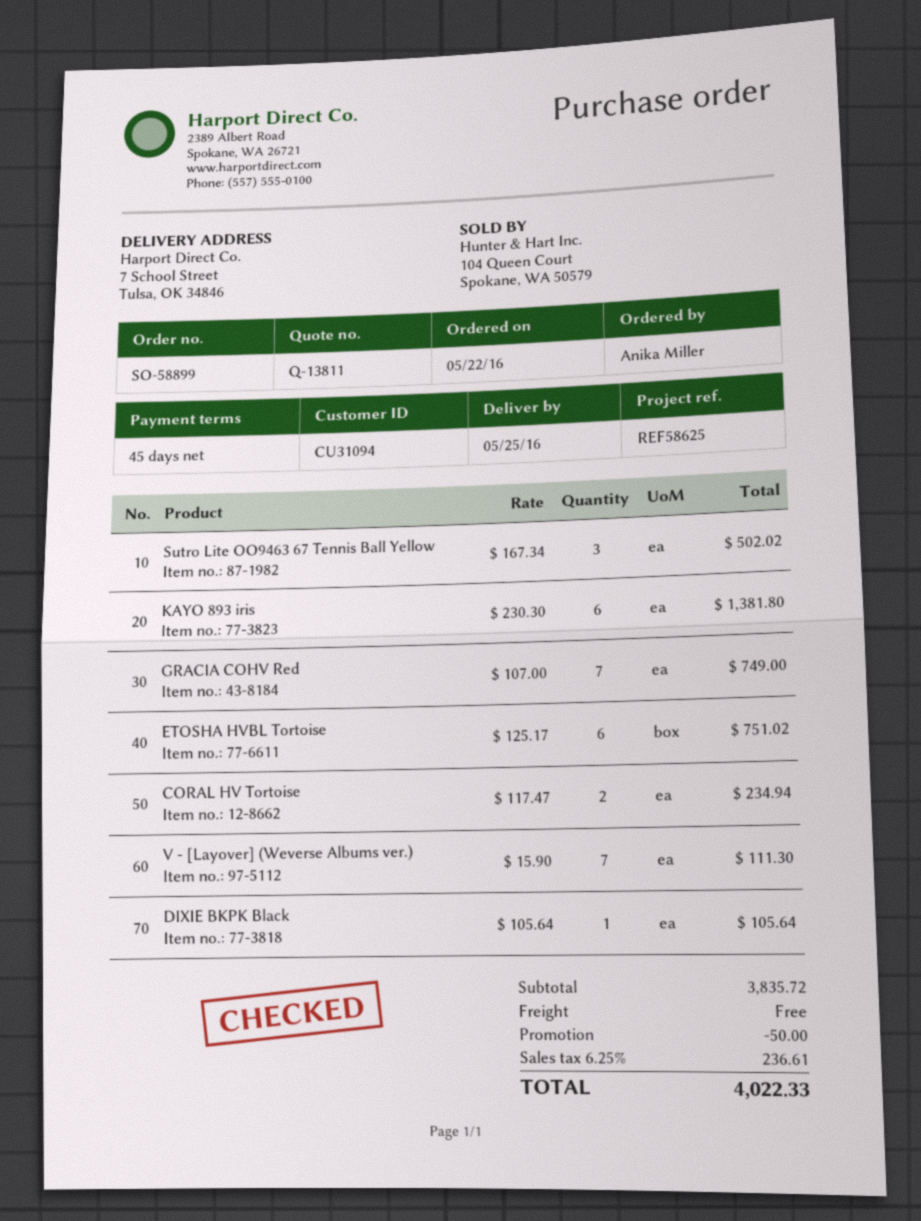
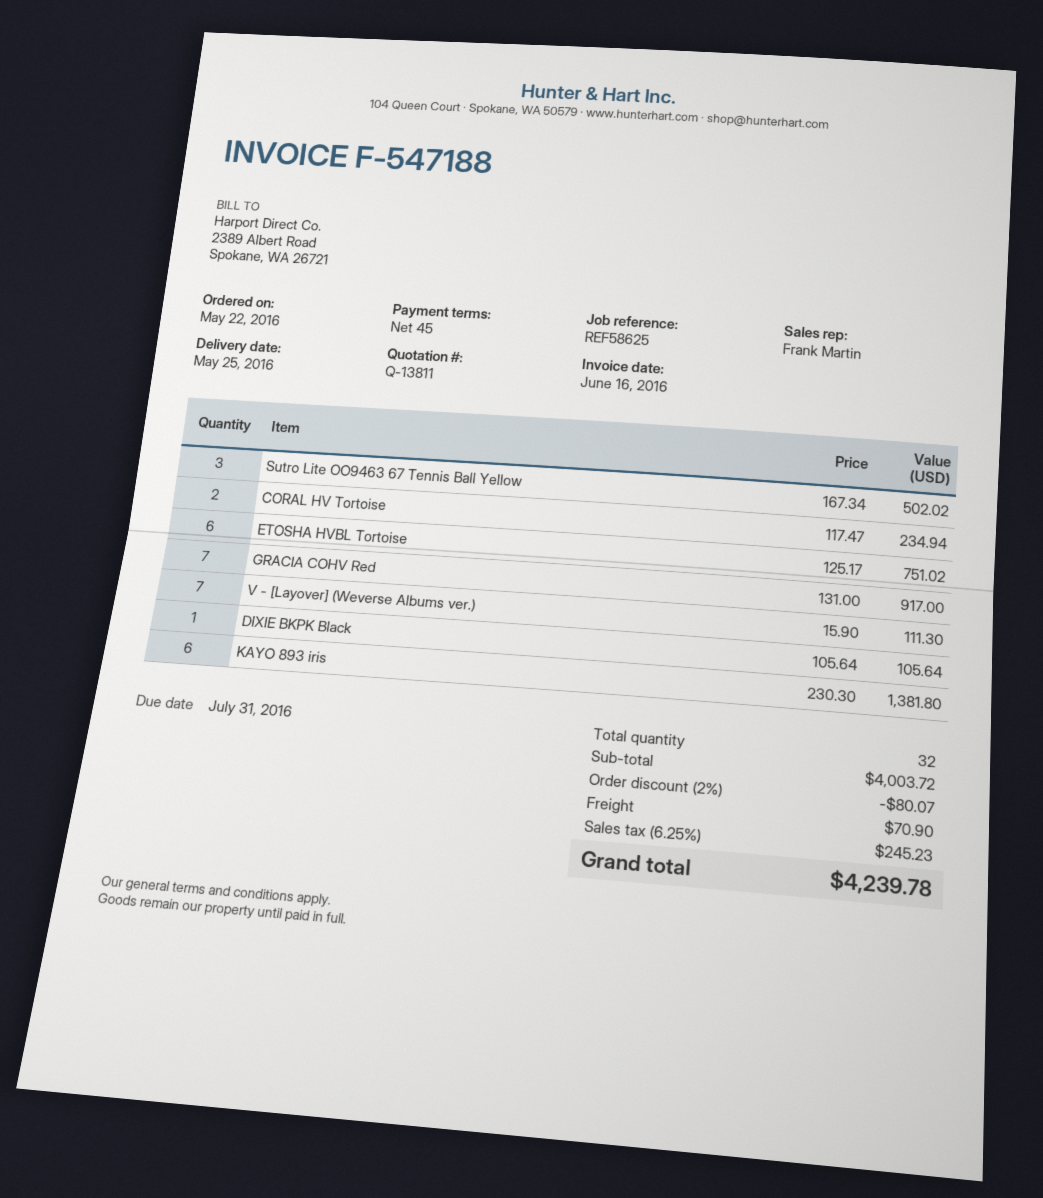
GRACIA COHV Red: 7 x 107.00 = 749.00 -> 7 x 131.00 = 917.00
subtotal: 3835.72 -> 4003.72
discount: 50.00 -> 80.07
shipping: 0.00 -> 70.90
tax: 6.25% = 236.61 -> 6.25% = 245.23
total: 4022.33 -> 4239.78

